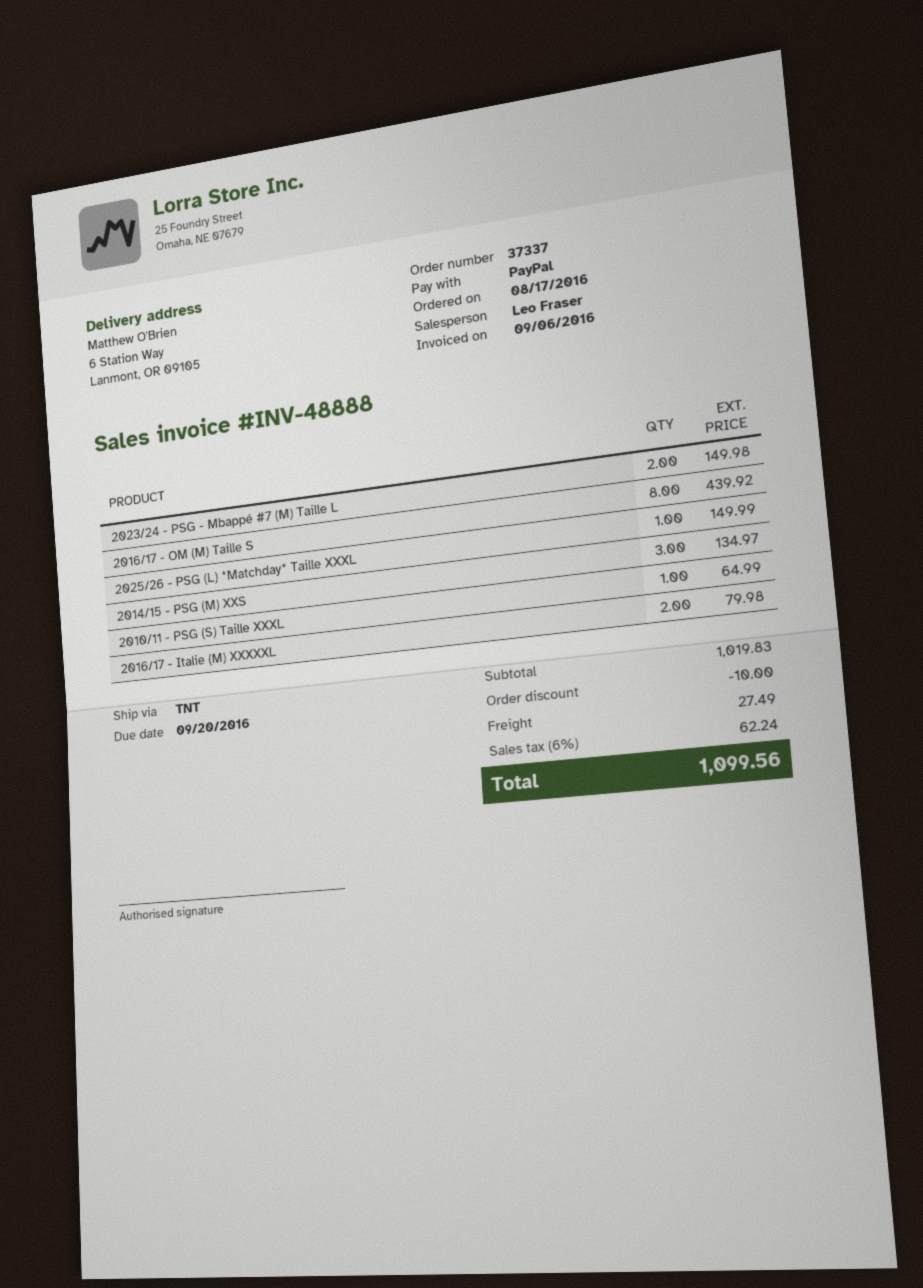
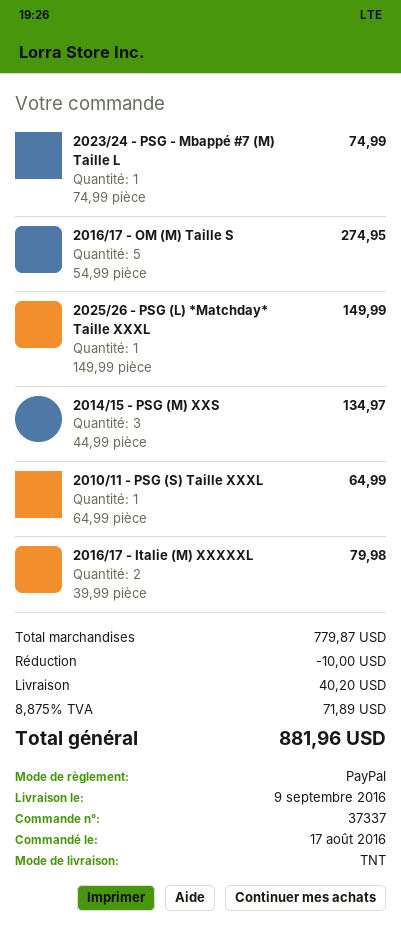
2023/24 - PSG - Mbappé #7 (M) Taille L: 2 for 149.98 -> 1 for 74.99
2016/17 - OM (M) Taille S: 8 for 439.92 -> 5 for 274.95
subtotal: 1019.83 -> 779.87
shipping: 27.49 -> 40.20
tax: 6% = 62.24 -> 8.875% = 71.89
total: 1099.56 -> 881.96

